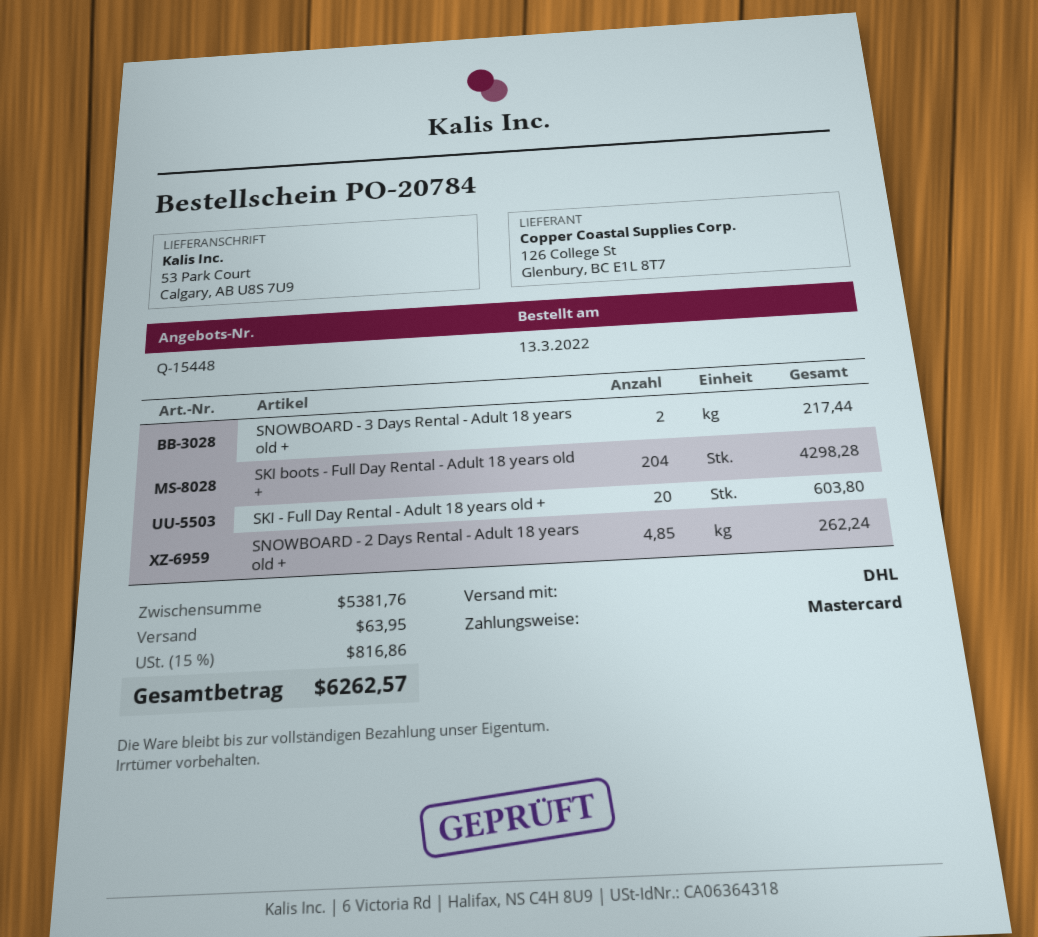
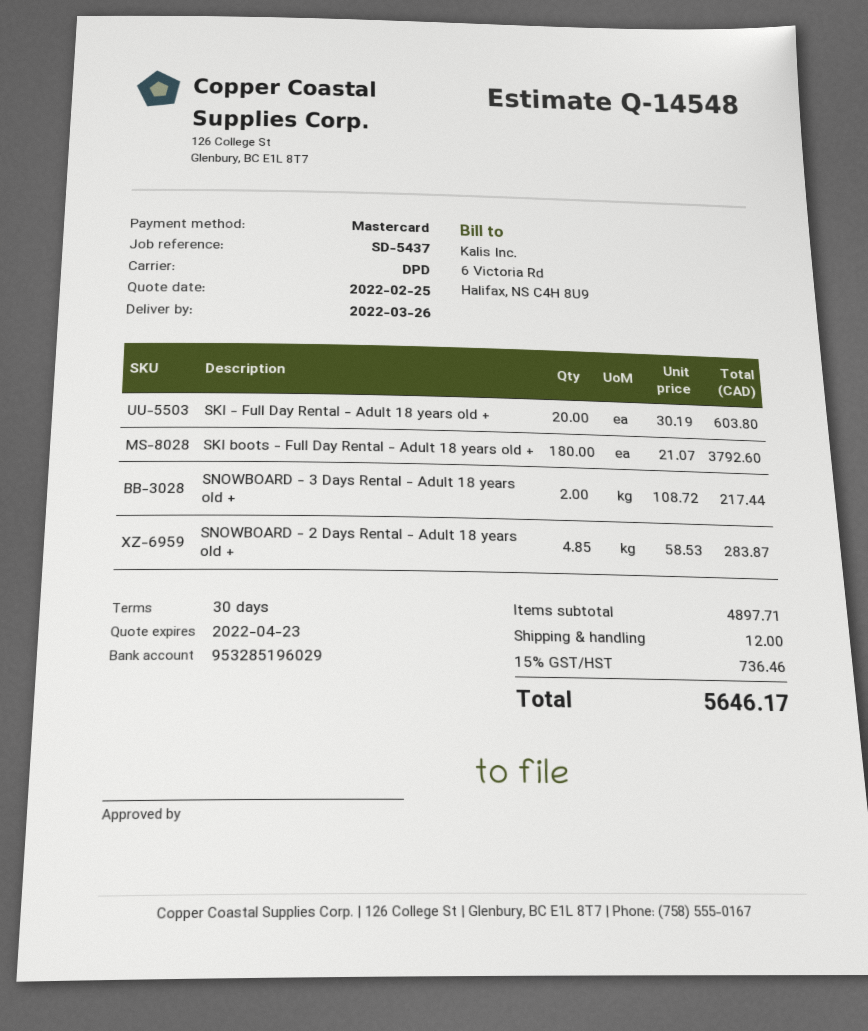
quote number: Q-15448 -> Q-14548
shipping method: DHL -> DPD
SKI boots - Full Day Rental - Adult 18 years old +: 204 for 4298.28 -> 180 for 3792.60
SNOWBOARD - 2 Days Rental - Adult 18 years old +: 4.85 for 262.24 -> 4.85 for 283.87
subtotal: 5381.76 -> 4897.71
shipping: 63.95 -> 12.00
tax: 15% = 816.86 -> 15% = 736.46
total: 6262.57 -> 5646.17

